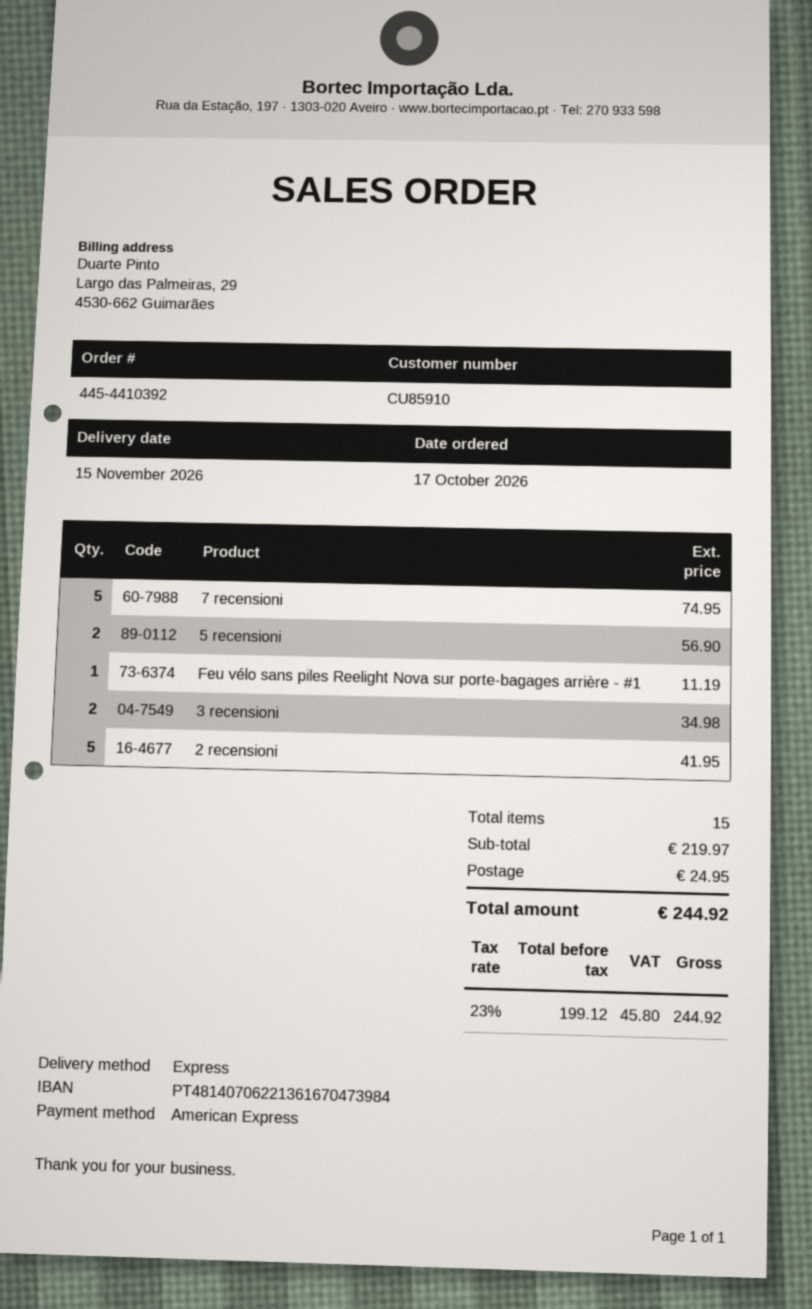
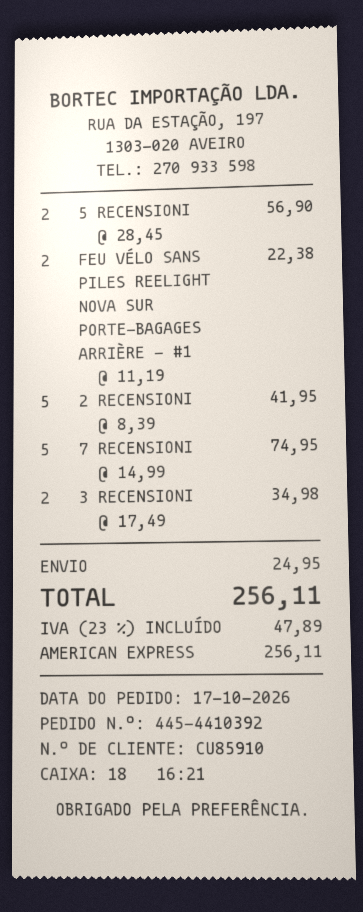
Feu vélo sans piles Reelight Nova sur porte-bagages arrière - #1: 1 for 11.19 -> 2 for 22.38
tax: 23% = 45.80 -> 23% = 47.89
total: 244.92 -> 256.11

